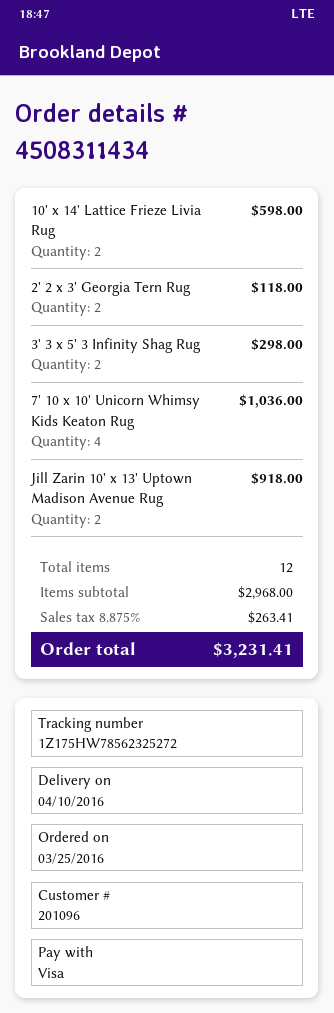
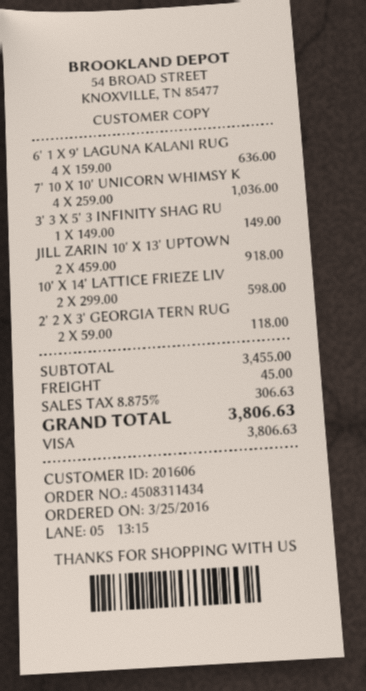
customer number: 201096 -> 201606
3' 3 x 5' 3 Infinity Shag Rug: 2 for 298.00 -> 1 for 149.00
6' 1 X 9' LAGUNA KALANI RUG: none -> 4 for 636.00
subtotal: 2968.00 -> 3455.00
shipping: none -> 45.00
tax: 8.875% = 263.41 -> 8.875% = 306.63
total: 3231.41 -> 3806.63

